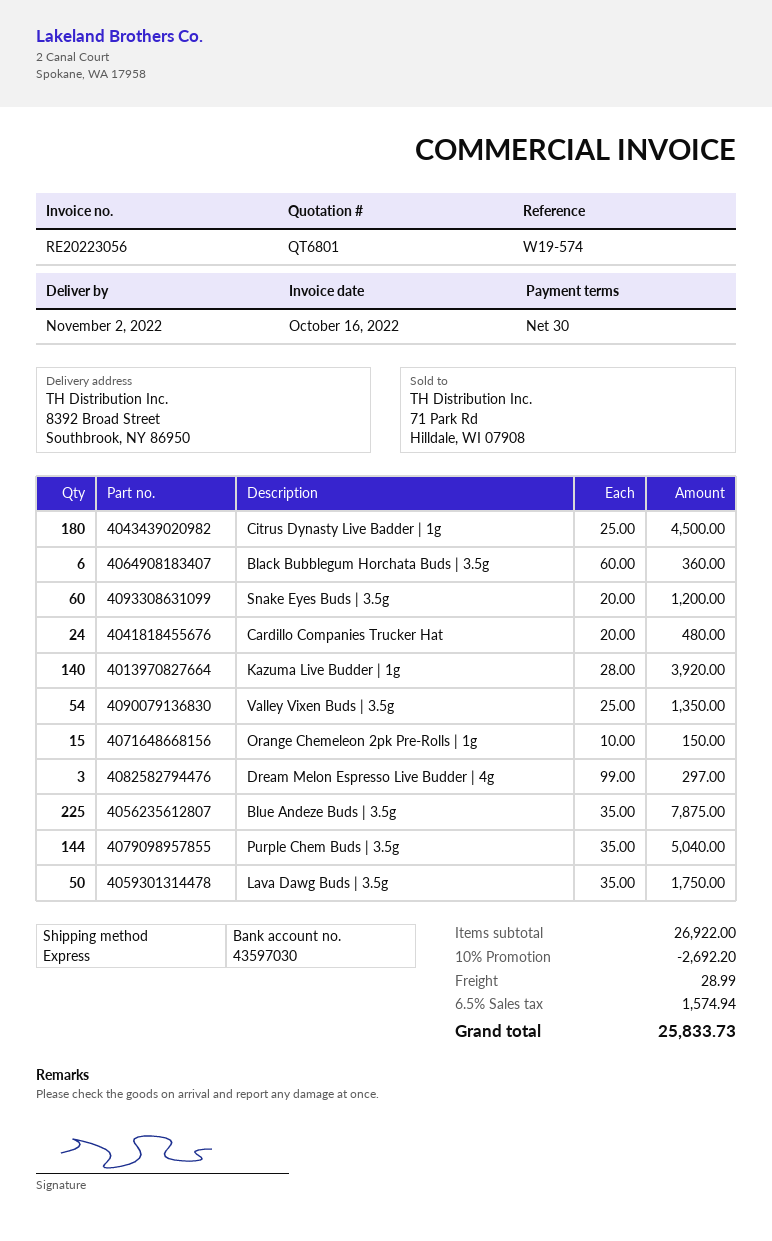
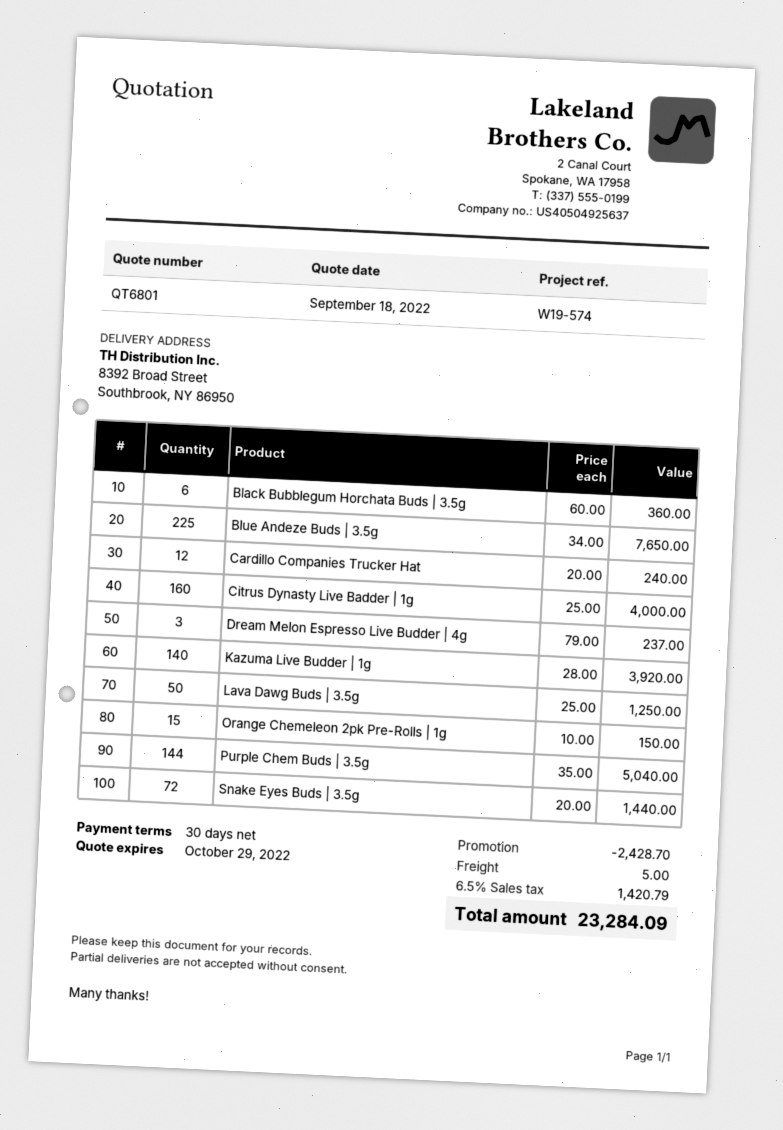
Citrus Dynasty Live Badder | 1g: 180 x 25.00 = 4500.00 -> 160 x 25.00 = 4000.00
Snake Eyes Buds | 3.5g: 60 x 20.00 = 1200.00 -> 72 x 20.00 = 1440.00
Cardillo Companies Trucker Hat: 24 x 20.00 = 480.00 -> 12 x 20.00 = 240.00
Valley Vixen Buds | 3.5g: 54 x 25.00 = 1350.00 -> none
Dream Melon Espresso Live Budder | 4g: 3 x 99.00 = 297.00 -> 3 x 79.00 = 237.00
Blue Andeze Buds | 3.5g: 225 x 35.00 = 7875.00 -> 225 x 34.00 = 7650.00
Lava Dawg Buds | 3.5g: 50 x 35.00 = 1750.00 -> 50 x 25.00 = 1250.00
discount: 2692.20 -> 2428.70
shipping: 28.99 -> 5.00
tax: 6.5% = 1574.94 -> 6.5% = 1420.79
total: 25833.73 -> 23284.09

